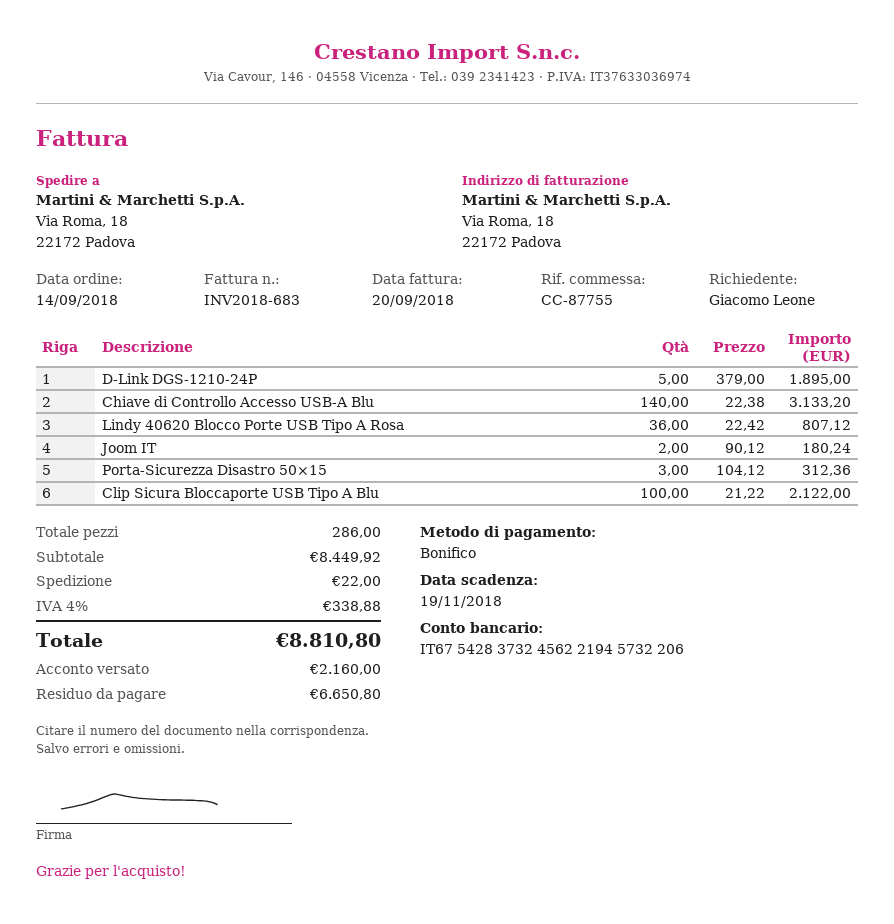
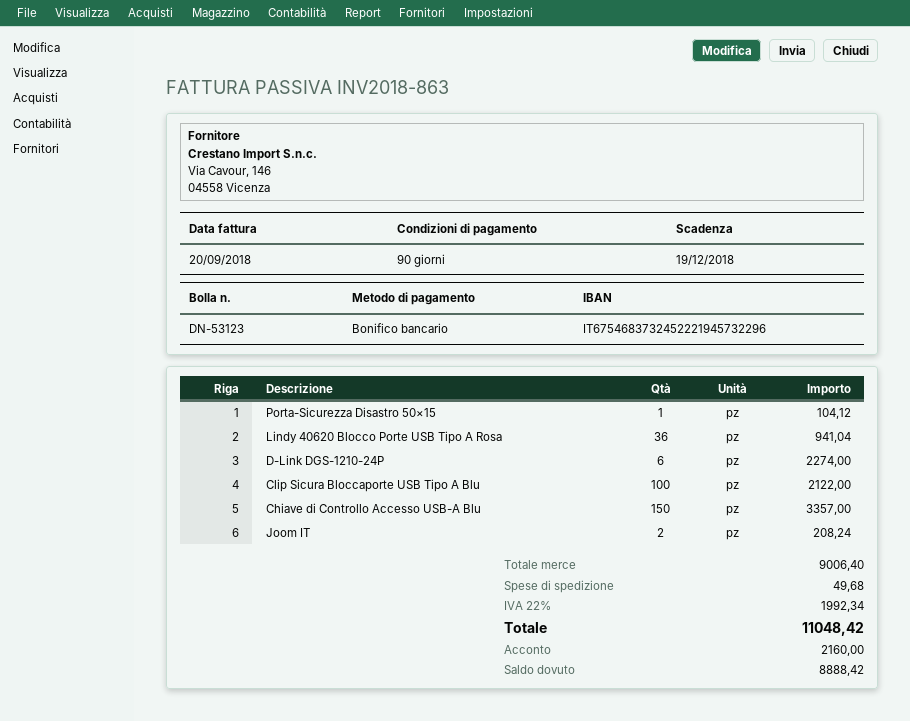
invoice number: INV2018-683 -> INV2018-863
due date: 2018-11-19 -> 2018-12-19
bank account: IT6754283732456221945732206 -> IT6754683732452221945732296
D-Link DGS-1210-24P: 5 for 1895.00 -> 6 for 2274.00
Chiave di Controllo Accesso USB-A Blu: 140 for 3133.20 -> 150 for 3357.00
Lindy 40620 Blocco Porte USB Tipo A Rosa: 36 for 807.12 -> 36 for 941.04
Joom IT: 2 for 180.24 -> 2 for 208.24
Porta-Sicurezza Disastro 50×15: 3 for 312.36 -> 1 for 104.12
subtotal: 8449.92 -> 9006.40
shipping: 22.00 -> 49.68
tax: 4% = 338.88 -> 22% = 1992.34
total: 8810.80 -> 11048.42
balance: 6650.80 -> 8888.42

